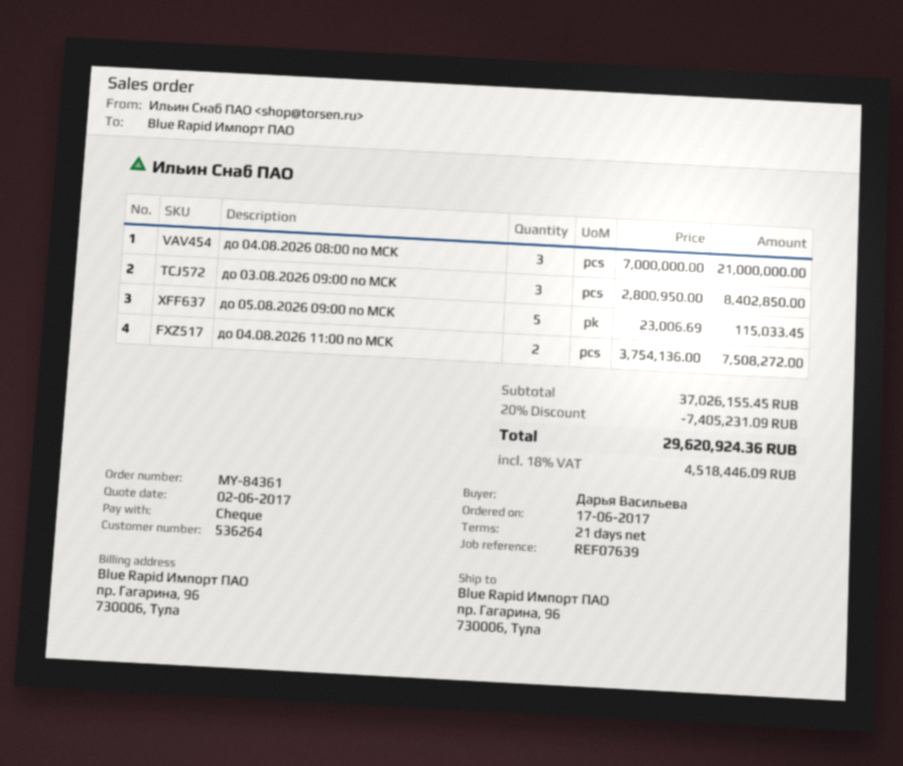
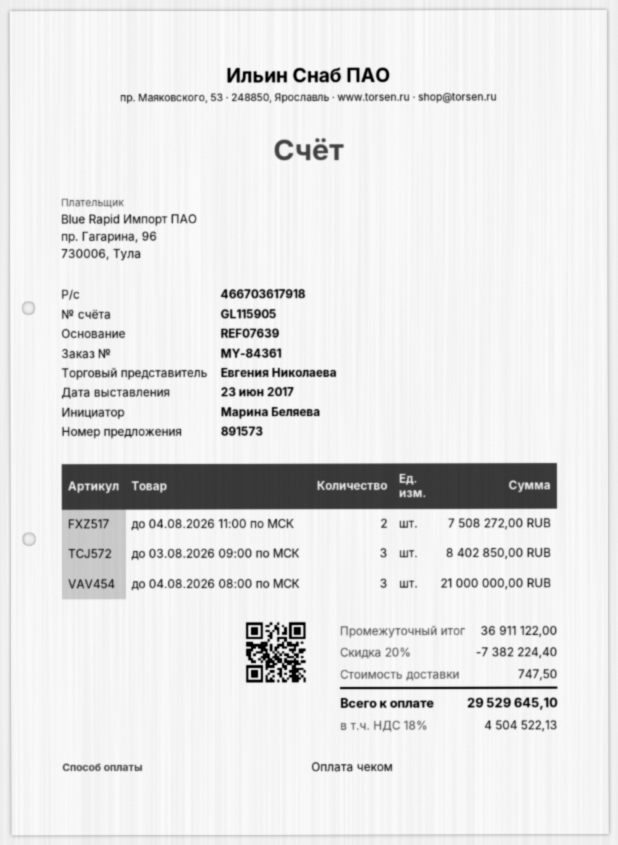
ordered by: Дарья Васильева -> Марина Беляева
до 05.08.2026 09:00 по МСК: 5 for 115033.45 -> none
subtotal: 37026155.45 -> 36911122.00
discount: 20% = 7405231.09 -> 20% = 7382224.40
shipping: none -> 747.50
tax: 18% = 4518446.09 -> 18% = 4504522.13
total: 29620924.36 -> 29529645.10

